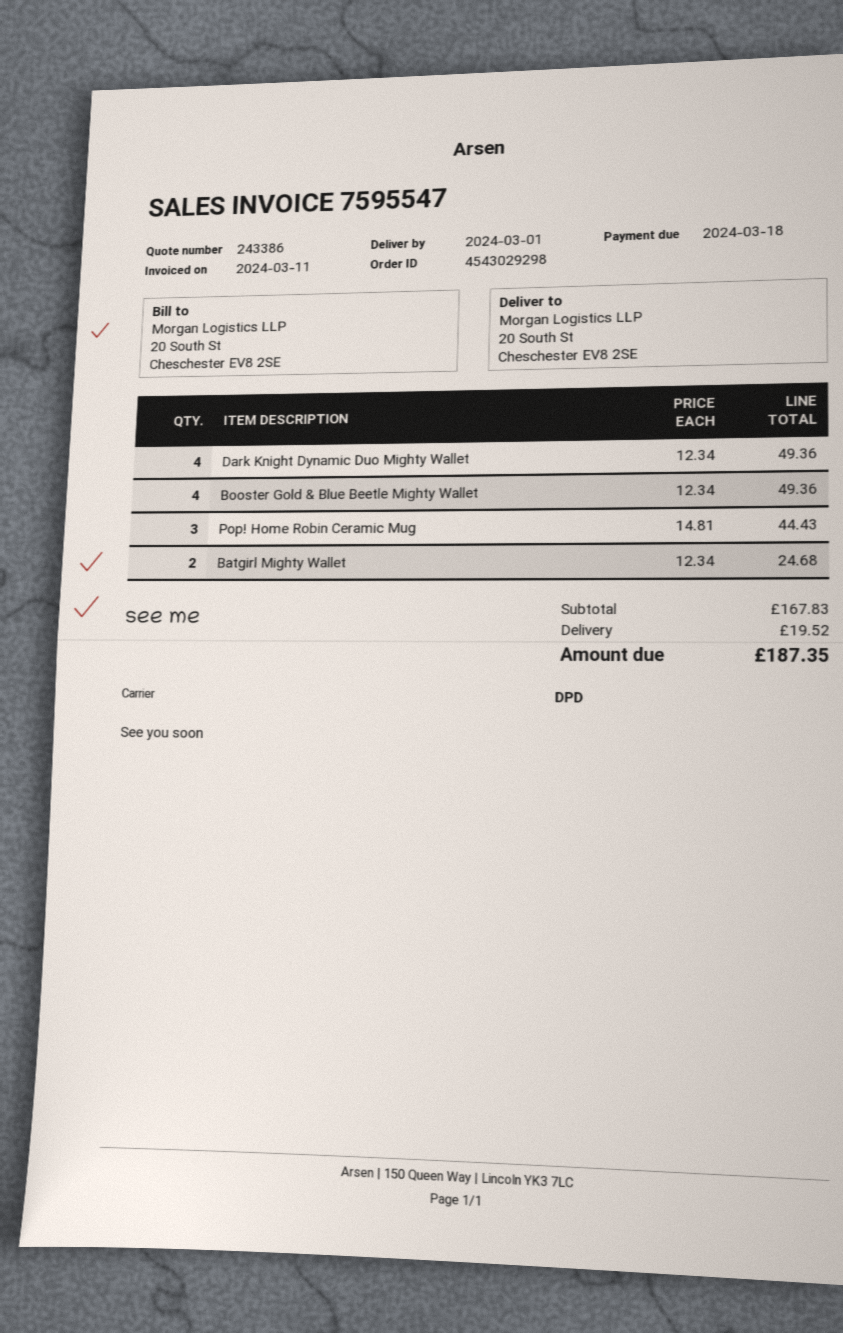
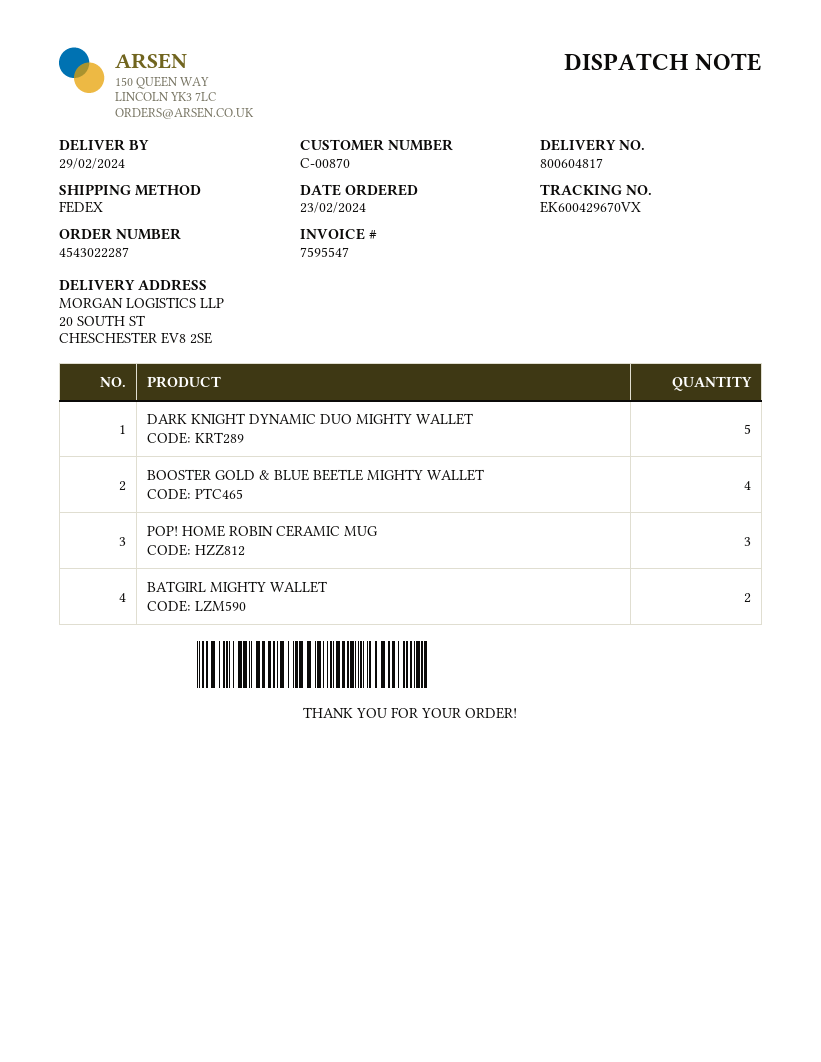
order number: 4543029298 -> 4543022287
delivery date: 2024-03-01 -> 2024-02-29
shipping method: DPD -> FedEx
Dark Knight Dynamic Duo Mighty Wallet: 4 -> 5

